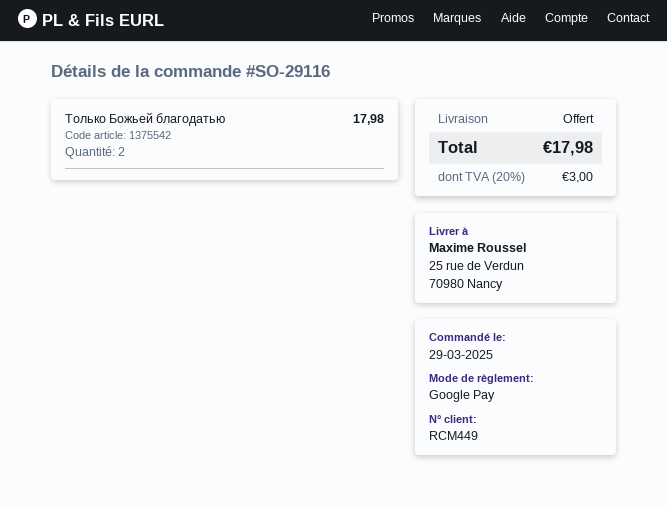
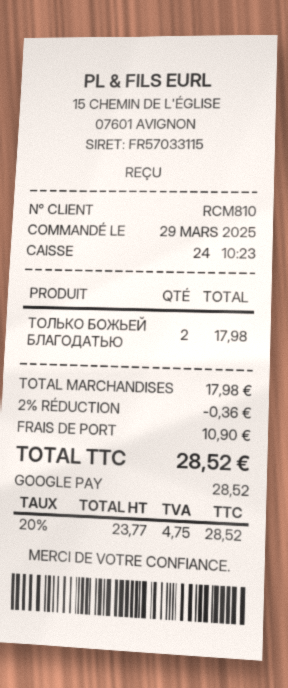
customer number: RCM449 -> RCM810
discount: none -> 2% = 0.36
shipping: 0.00 -> 10.90
tax: 20% = 3.00 -> 20% = 4.75
total: 17.98 -> 28.52

